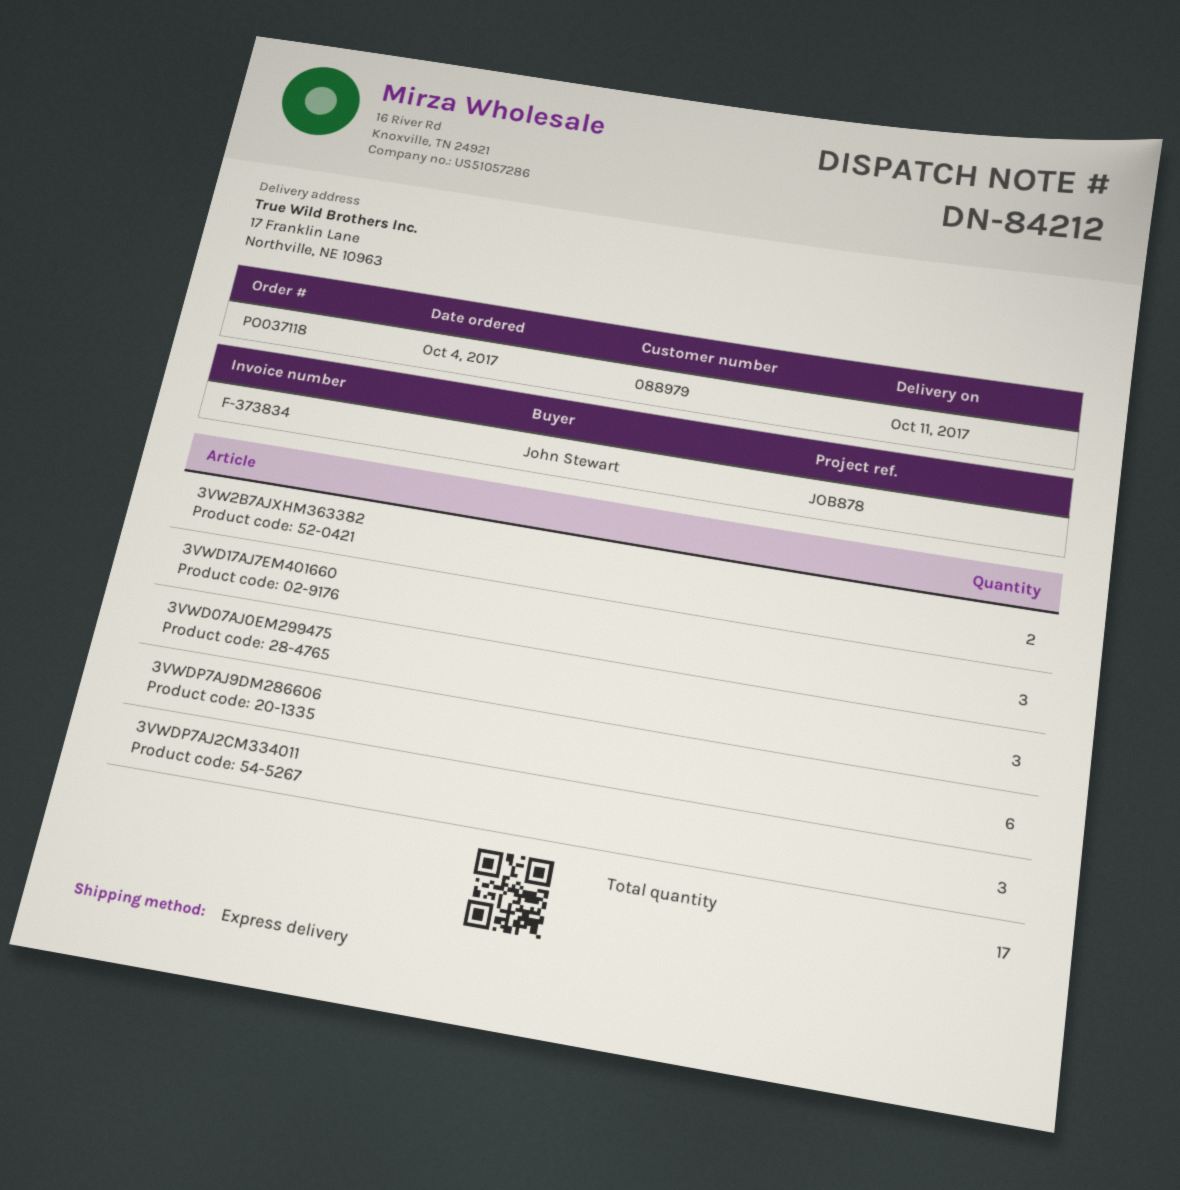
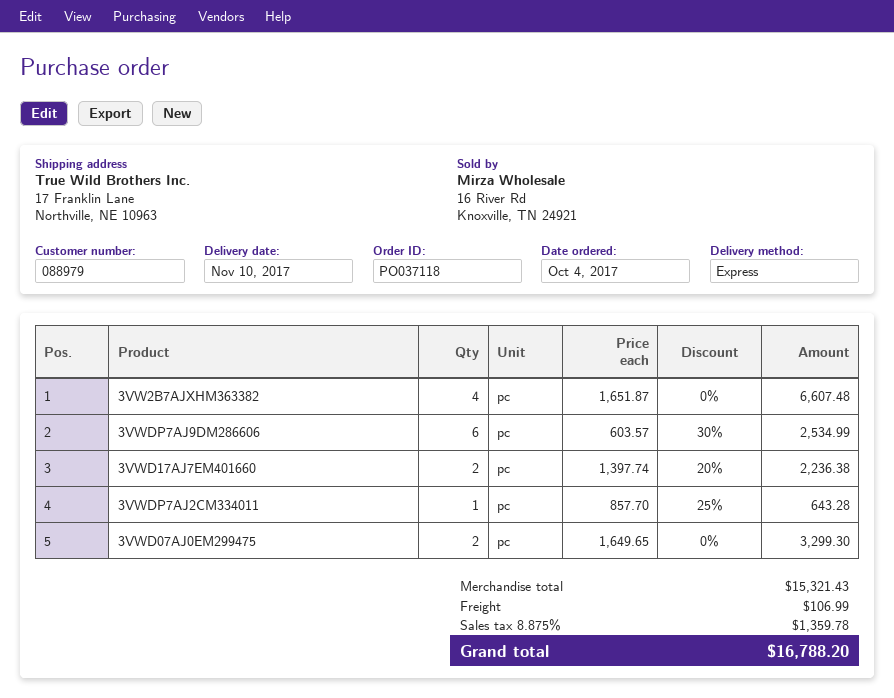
delivery date: 2017-10-11 -> 2017-11-10
3VW2B7AJXHM363382: 2 -> 4
3VWD17AJ7EM401660: 3 -> 2
3VWD07AJ0EM299475: 3 -> 2
3VWDP7AJ2CM334011: 3 -> 1

